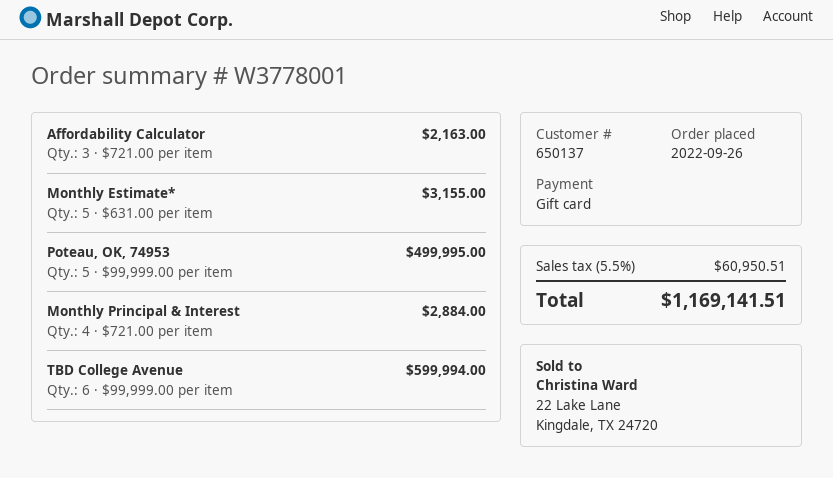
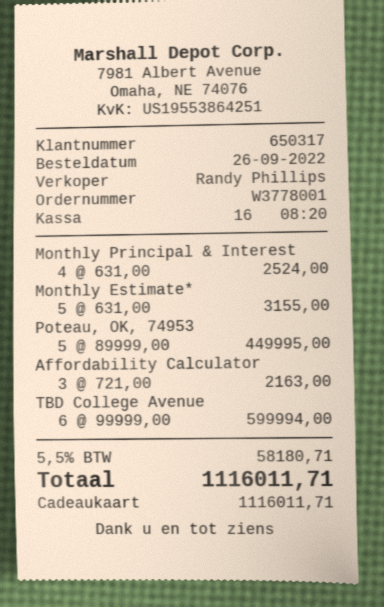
customer number: 650137 -> 650317
Poteau, OK, 74953: 5 x 99999.00 = 499995.00 -> 5 x 89999.00 = 449995.00
Monthly Principal & Interest: 4 x 721.00 = 2884.00 -> 4 x 631.00 = 2524.00
tax: 5.5% = 60950.51 -> 5.5% = 58180.71
total: 1169141.51 -> 1116011.71

